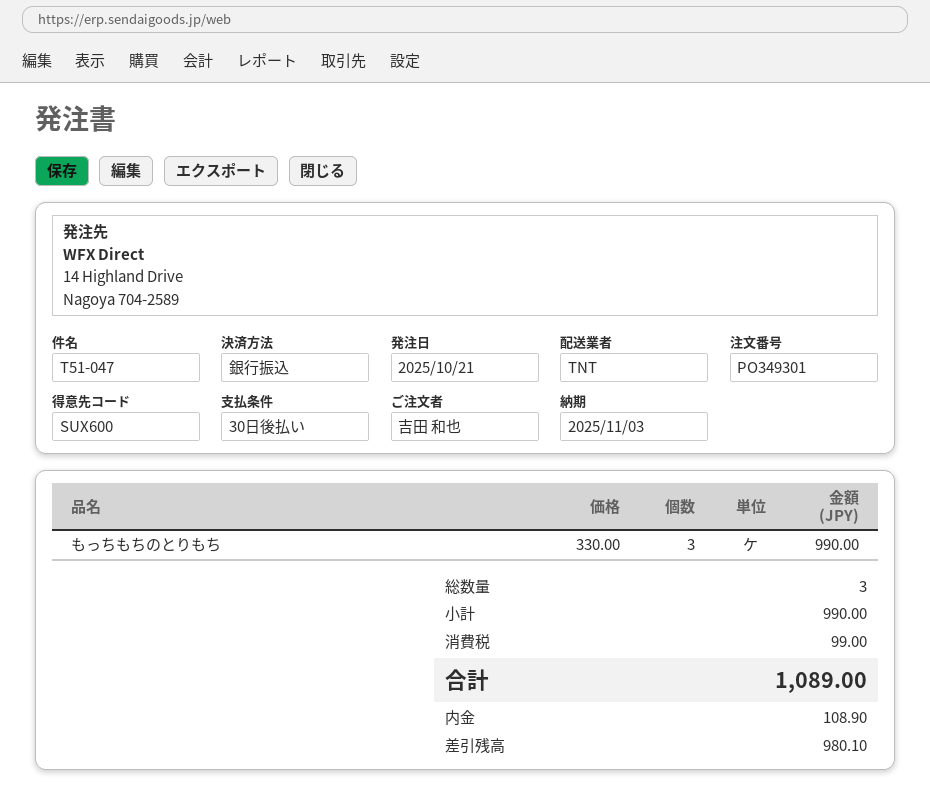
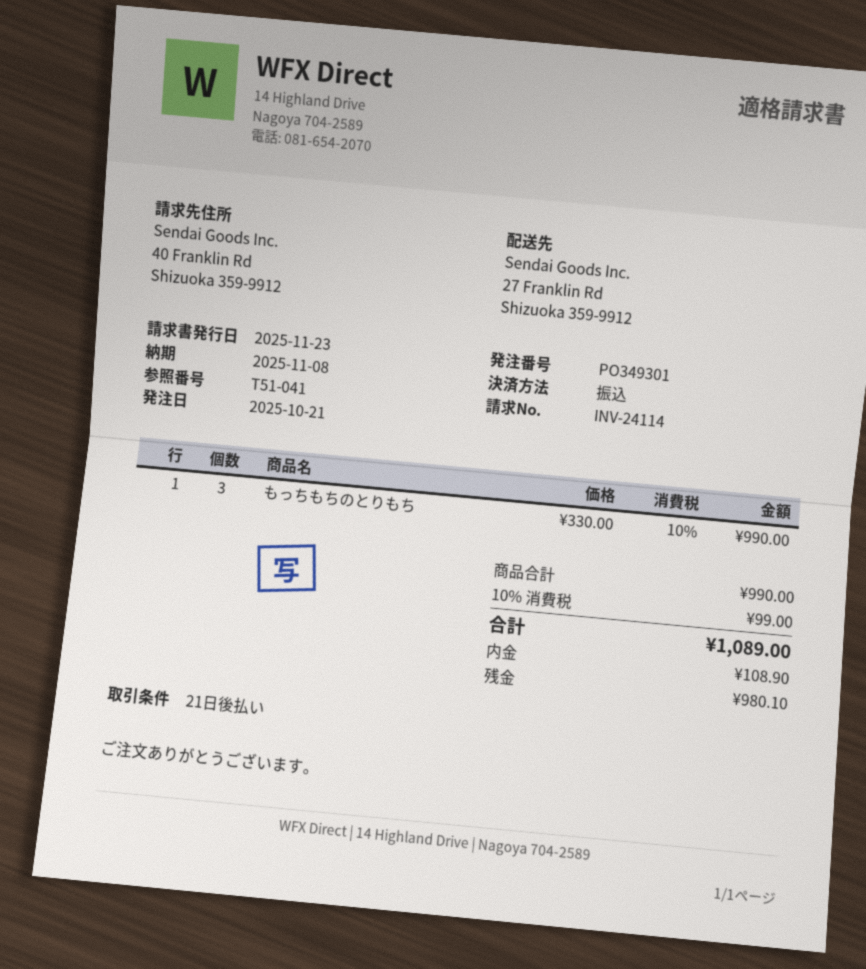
delivery date: 2025-11-03 -> 2025-11-08
payment terms: 30 days -> 21 days
reference: T51-047 -> T51-041

